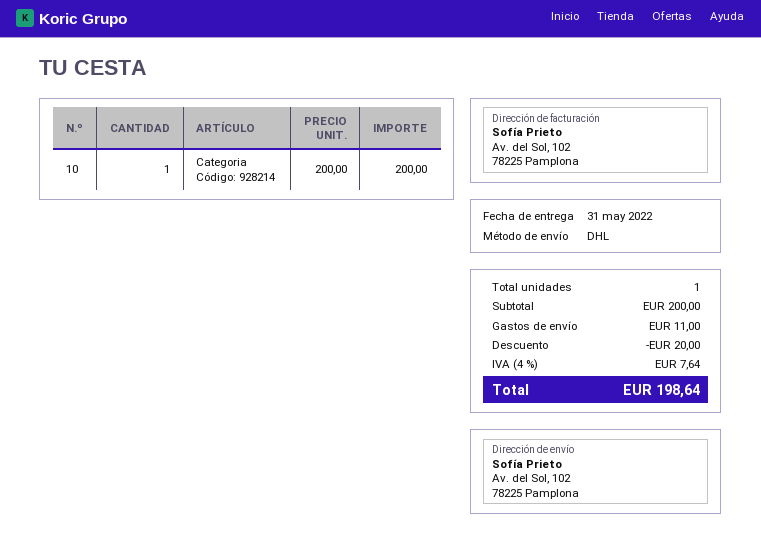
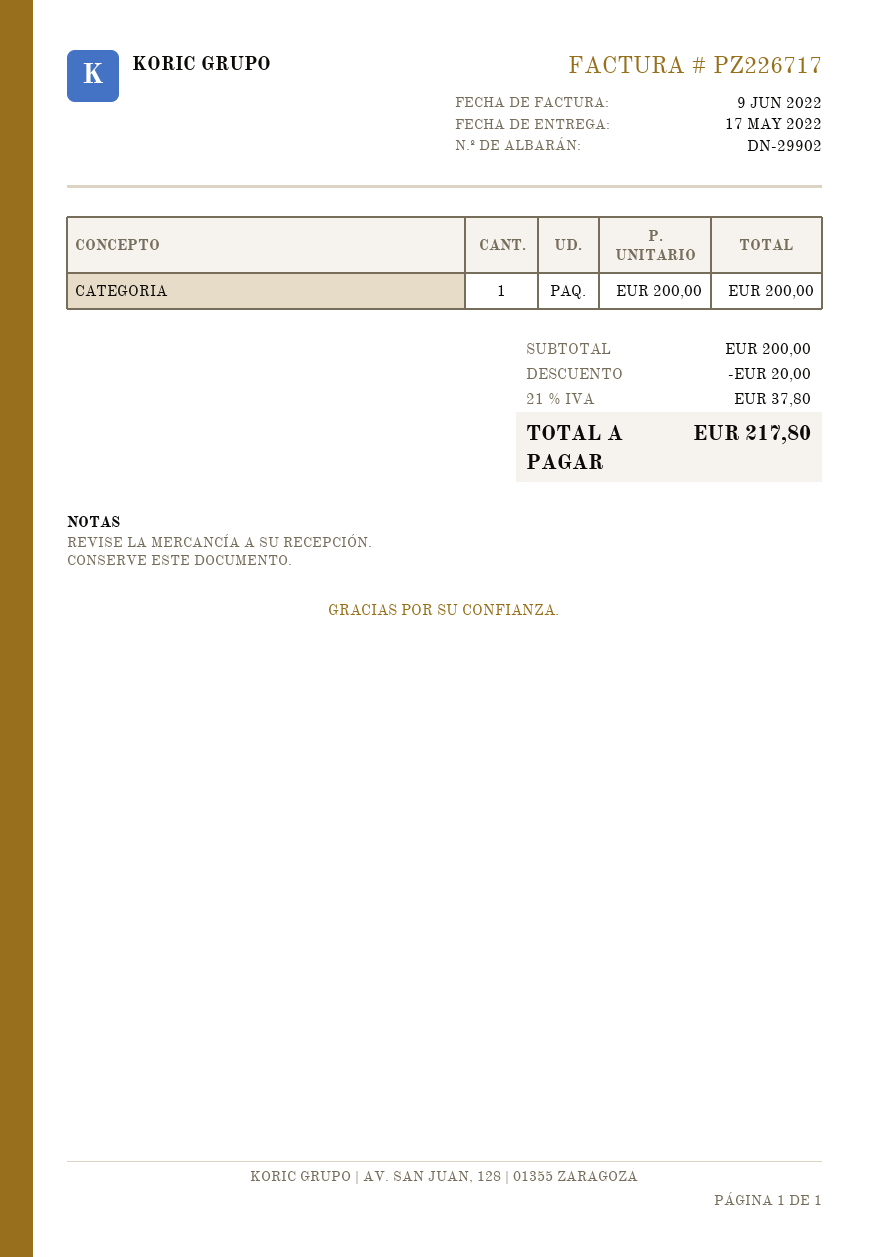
delivery date: 2022-05-31 -> 2022-05-17
shipping: 11.00 -> none
tax: 4% = 7.64 -> 21% = 37.80
total: 198.64 -> 217.80

